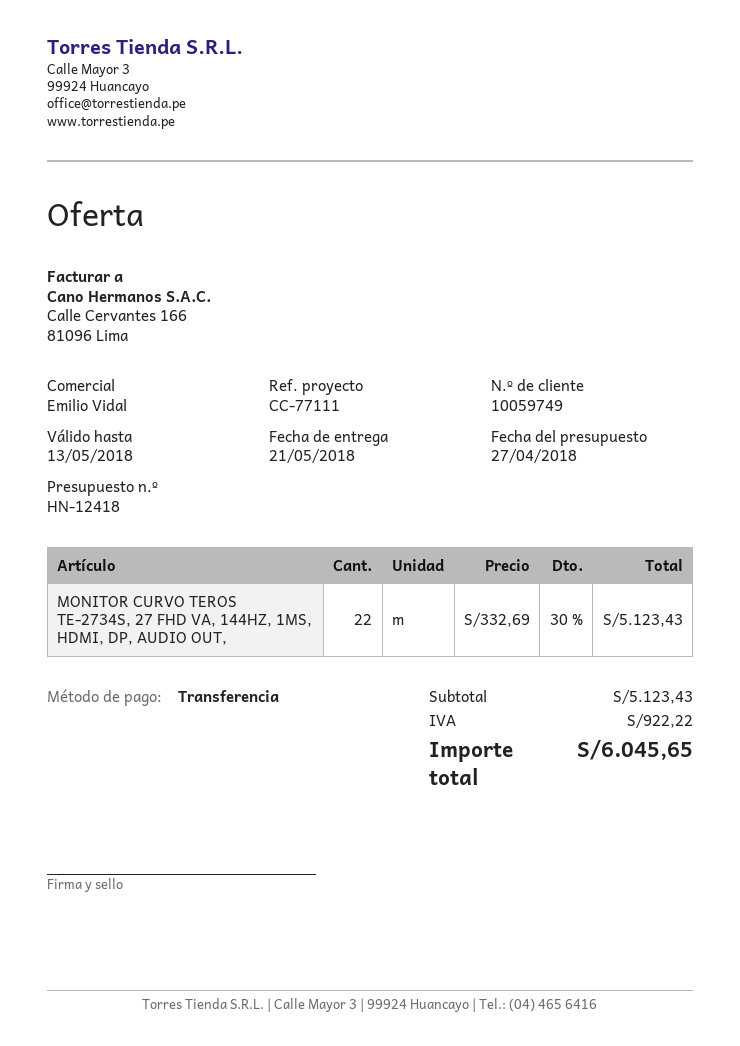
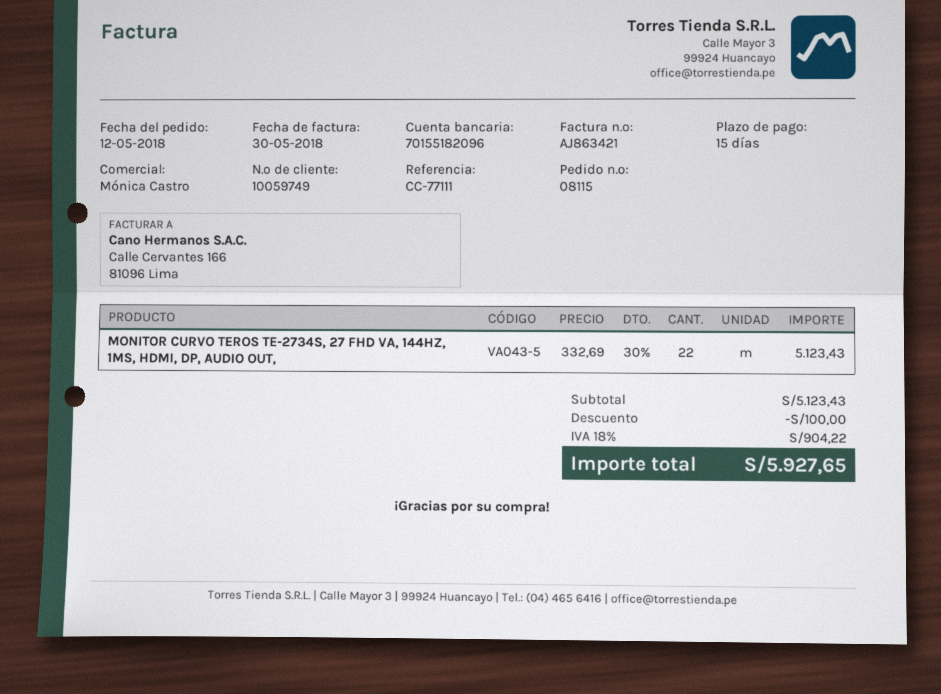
sales rep: Emilio Vidal -> Mónica Castro
discount: none -> 100.00
tax: 922.22 -> 904.22
total: 6045.65 -> 5927.65

